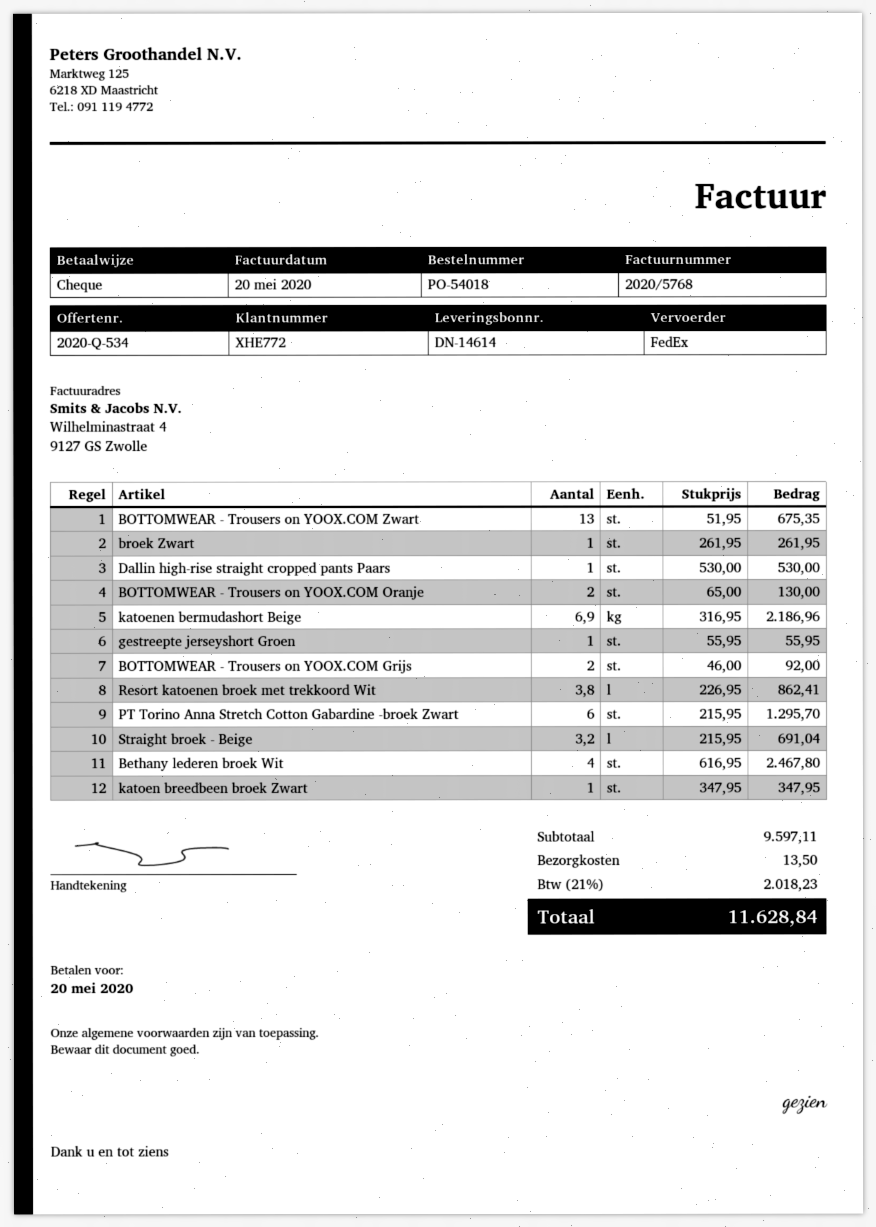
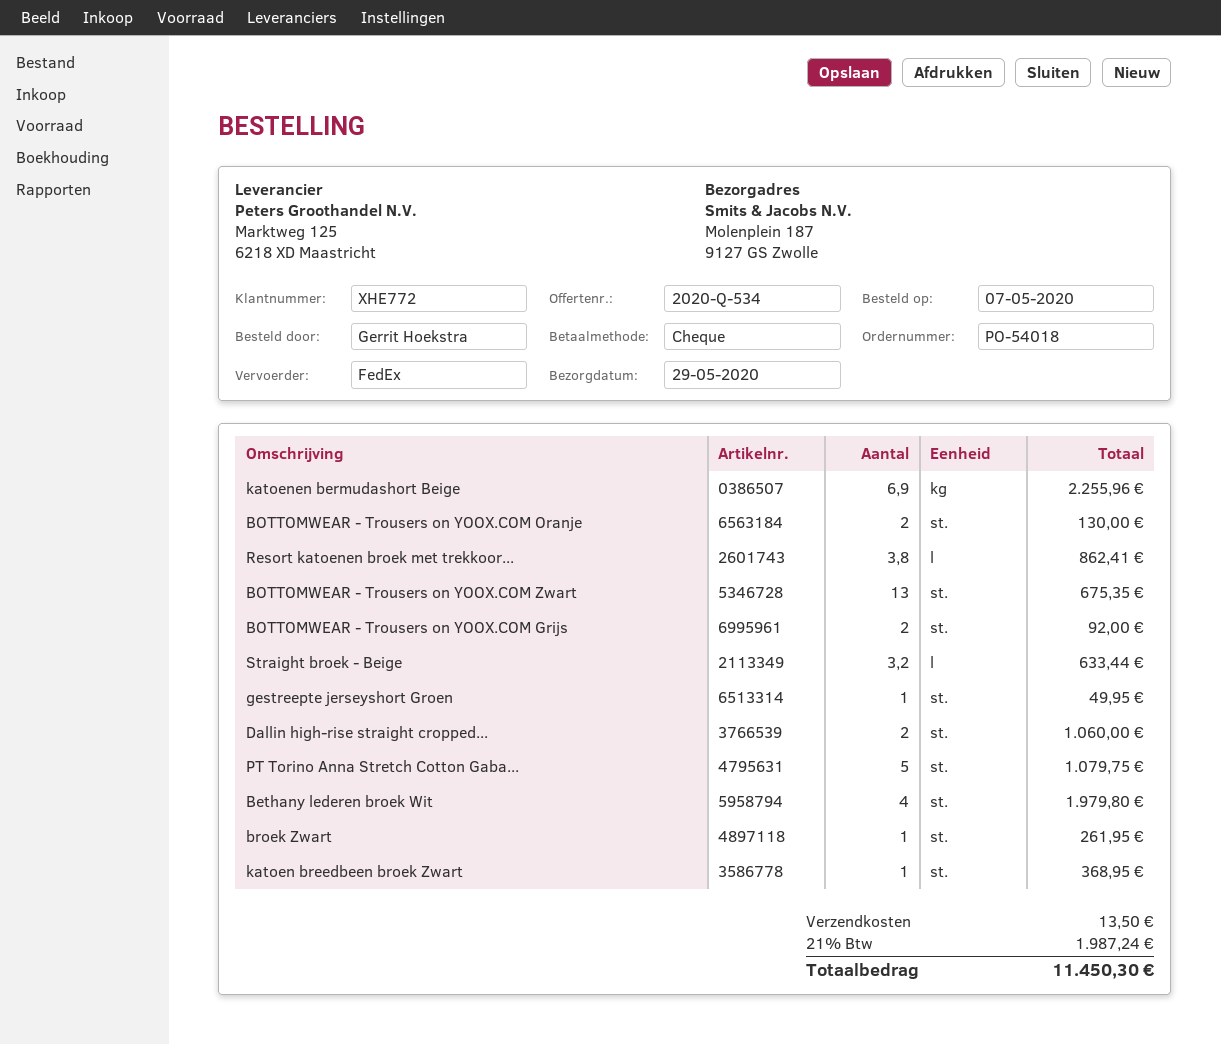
Dallin high-rise straight cropped pants Paars: 1 for 530.00 -> 2 for 1060.00
katoenen bermudashort Beige: 6.9 for 2186.96 -> 6.9 for 2255.96
gestreepte jerseyshort Groen: 1 for 55.95 -> 1 for 49.95
PT Torino Anna Stretch Cotton Gabardine -broek Zwart: 6 for 1295.70 -> 5 for 1079.75
Straight broek - Beige: 3.2 for 691.04 -> 3.2 for 633.44
Bethany lederen broek Wit: 4 for 2467.80 -> 4 for 1979.80
katoen breedbeen broek Zwart: 1 for 347.95 -> 1 for 368.95
tax: 21% = 2018.23 -> 21% = 1987.24
total: 11628.84 -> 11450.30

